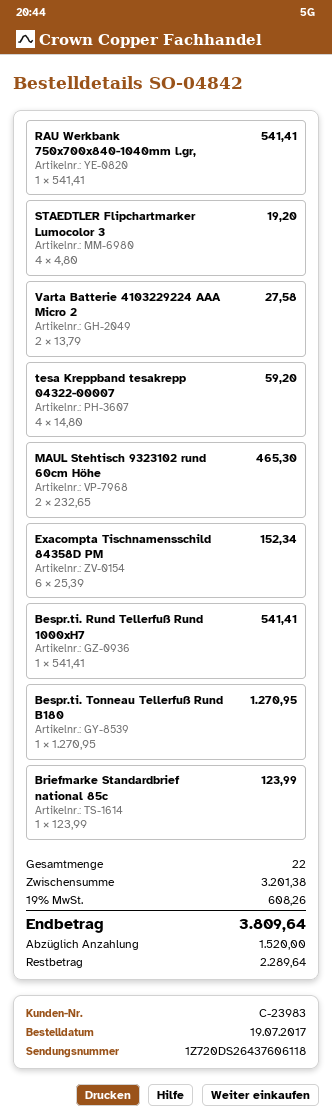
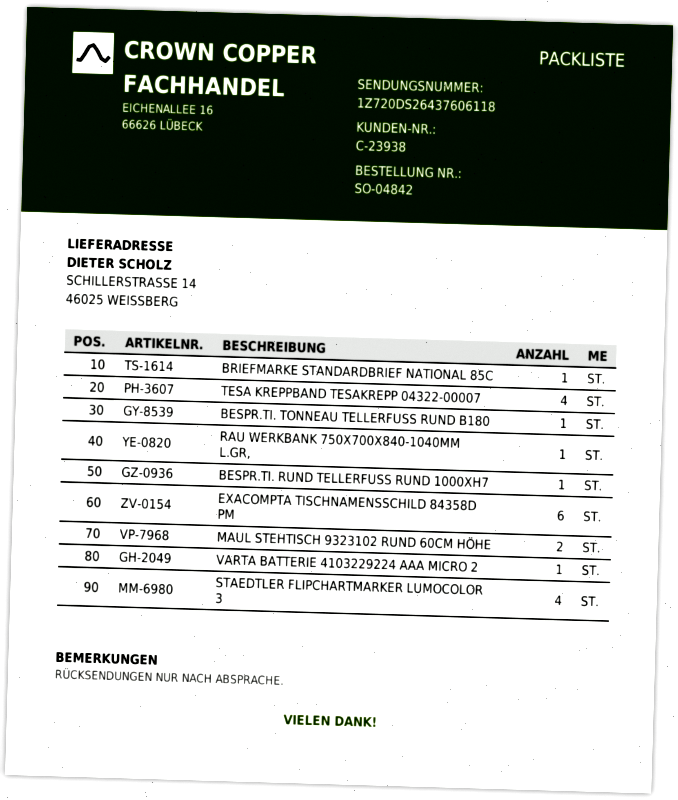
customer number: C-23983 -> C-23938
Varta Batterie 4103229224 AAA Micro 2: 2 -> 1

